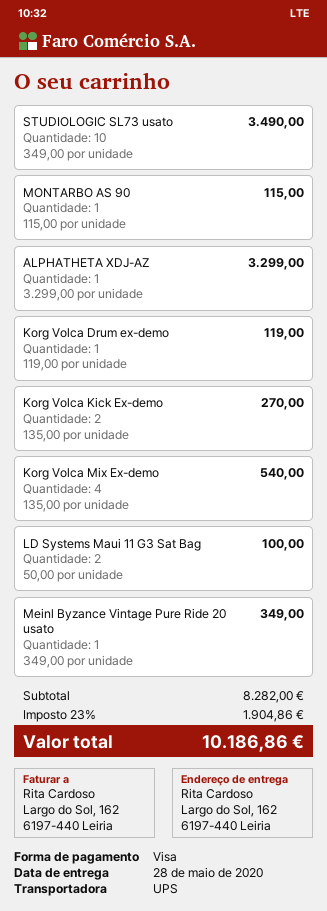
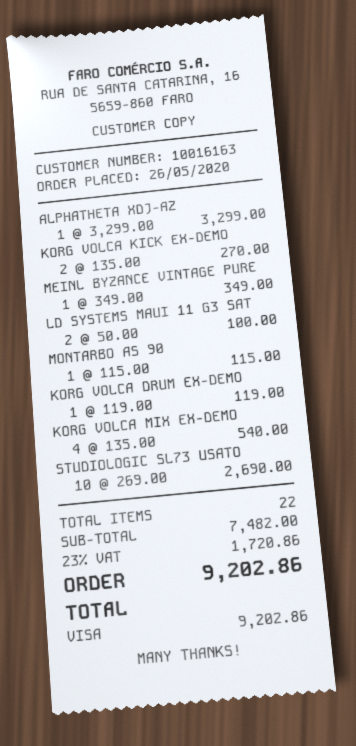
STUDIOLOGIC SL73 usato: 10 x 349.00 = 3490.00 -> 10 x 269.00 = 2690.00
subtotal: 8282.00 -> 7482.00
tax: 23% = 1904.86 -> 23% = 1720.86
total: 10186.86 -> 9202.86

